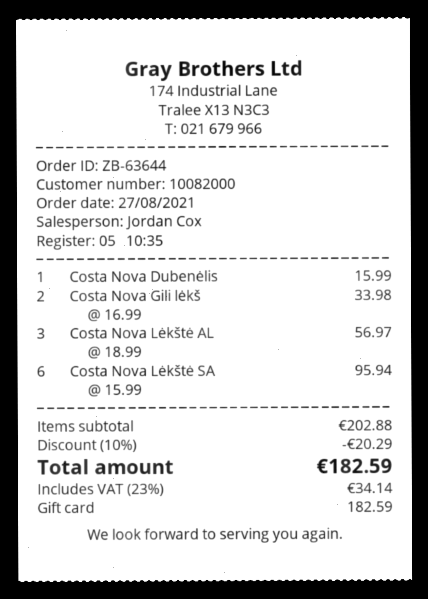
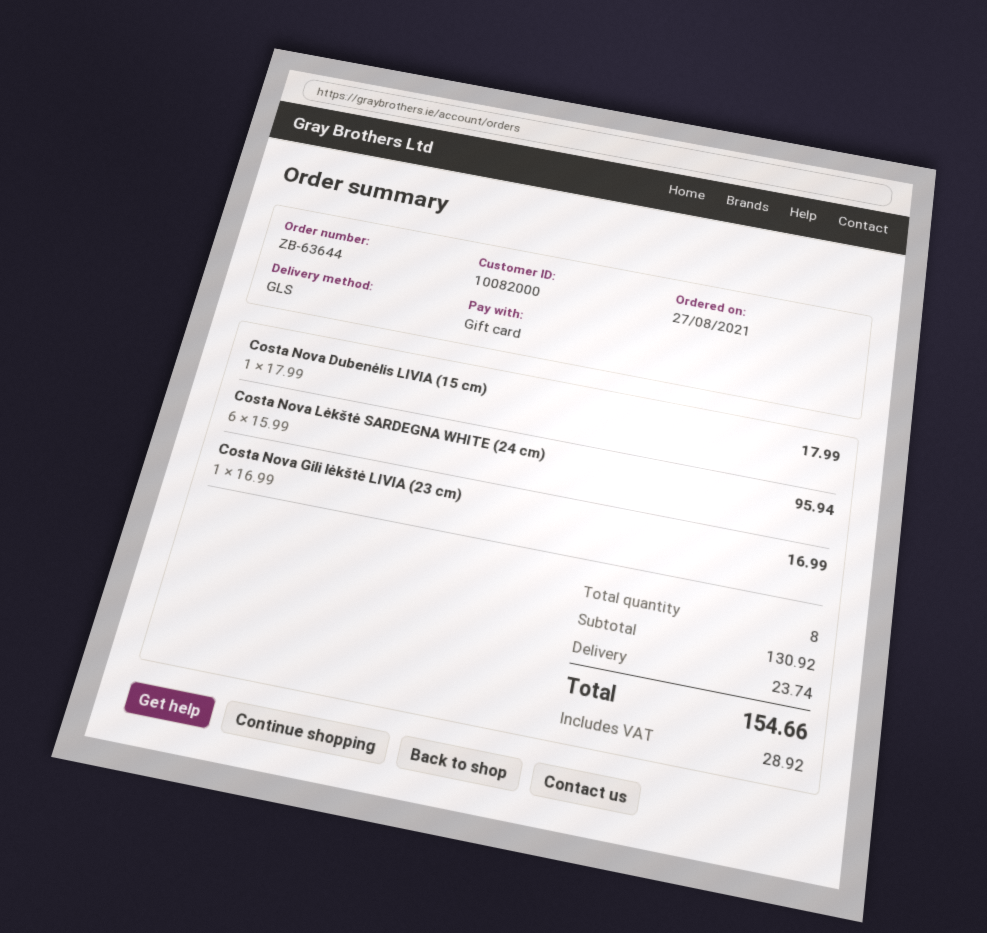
Costa Nova Dubenėlis: 1 x 15.99 = 15.99 -> 1 x 17.99 = 17.99
Costa Nova Gili lėkš: 2 x 16.99 = 33.98 -> 1 x 16.99 = 16.99
Costa Nova Lėkštė AL: 3 x 18.99 = 56.97 -> none
subtotal: 202.88 -> 130.92
discount: 10% = 20.29 -> none
shipping: none -> 23.74
tax: 34.14 -> 28.92
total: 182.59 -> 154.66

